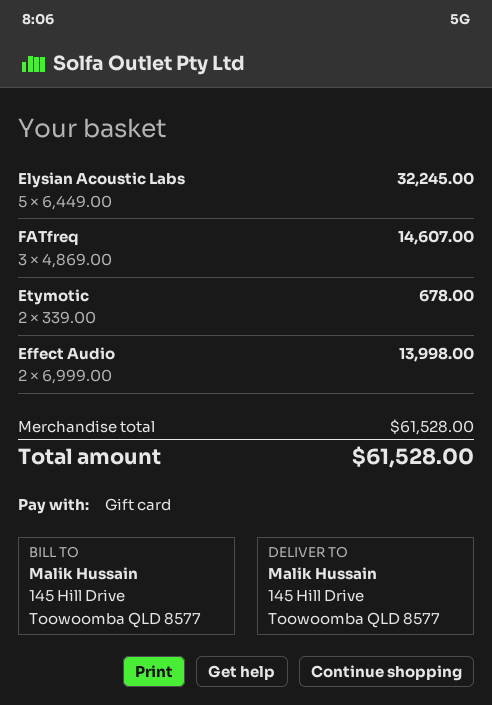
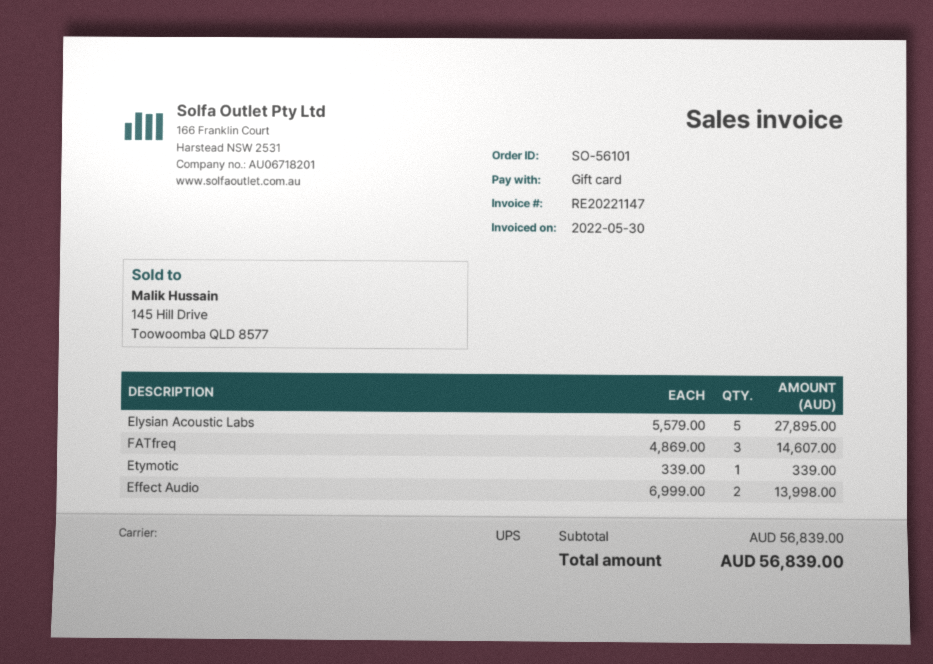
Elysian Acoustic Labs: 5 x 6449.00 = 32245.00 -> 5 x 5579.00 = 27895.00
Etymotic: 2 x 339.00 = 678.00 -> 1 x 339.00 = 339.00
subtotal: 61528.00 -> 56839.00
total: 61528.00 -> 56839.00

